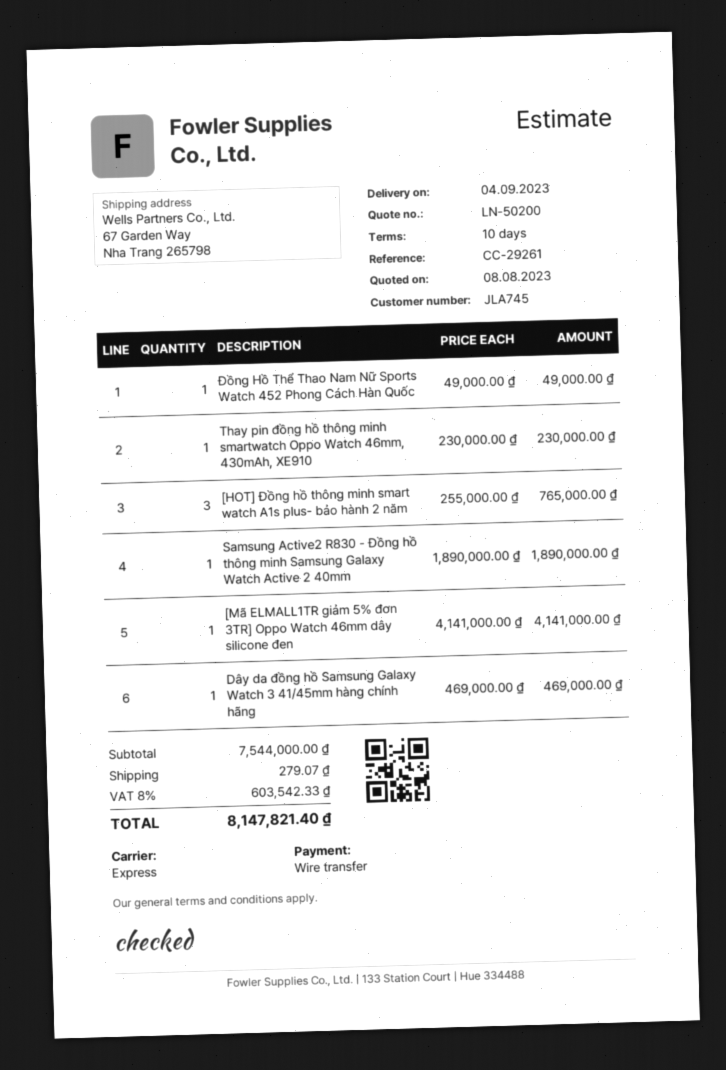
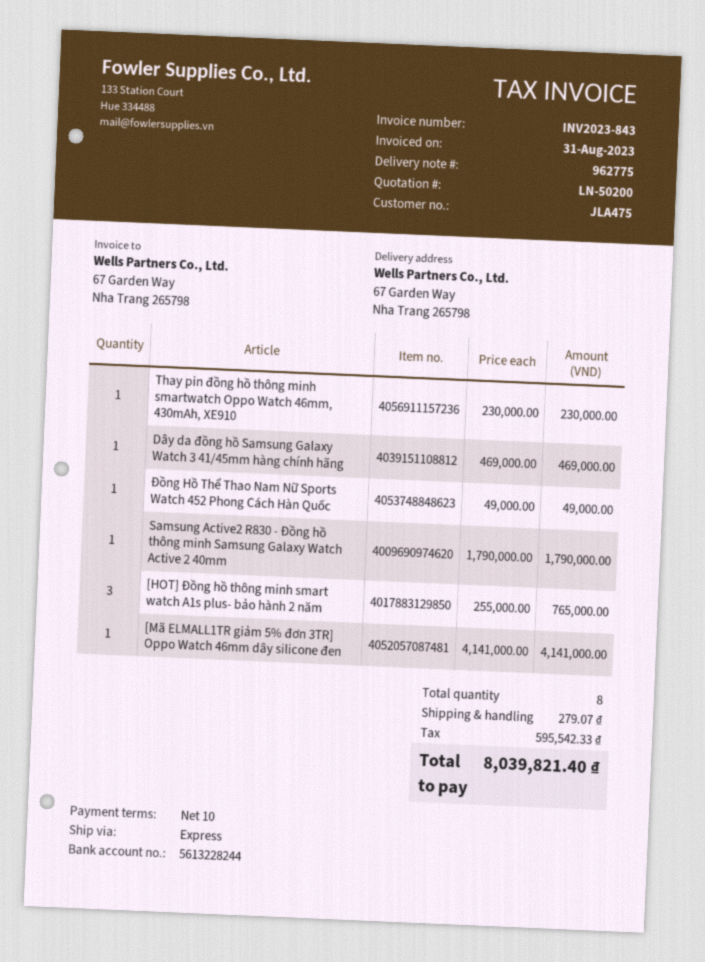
customer number: JLA745 -> JLA475
Samsung Active2 R830 - Đồng hồ thông minh Samsung Galaxy Watch Active 2 40mm: 1 x 1890000.00 = 1890000.00 -> 1 x 1790000.00 = 1790000.00
tax: 603542.33 -> 595542.33
total: 8147821.40 -> 8039821.40

